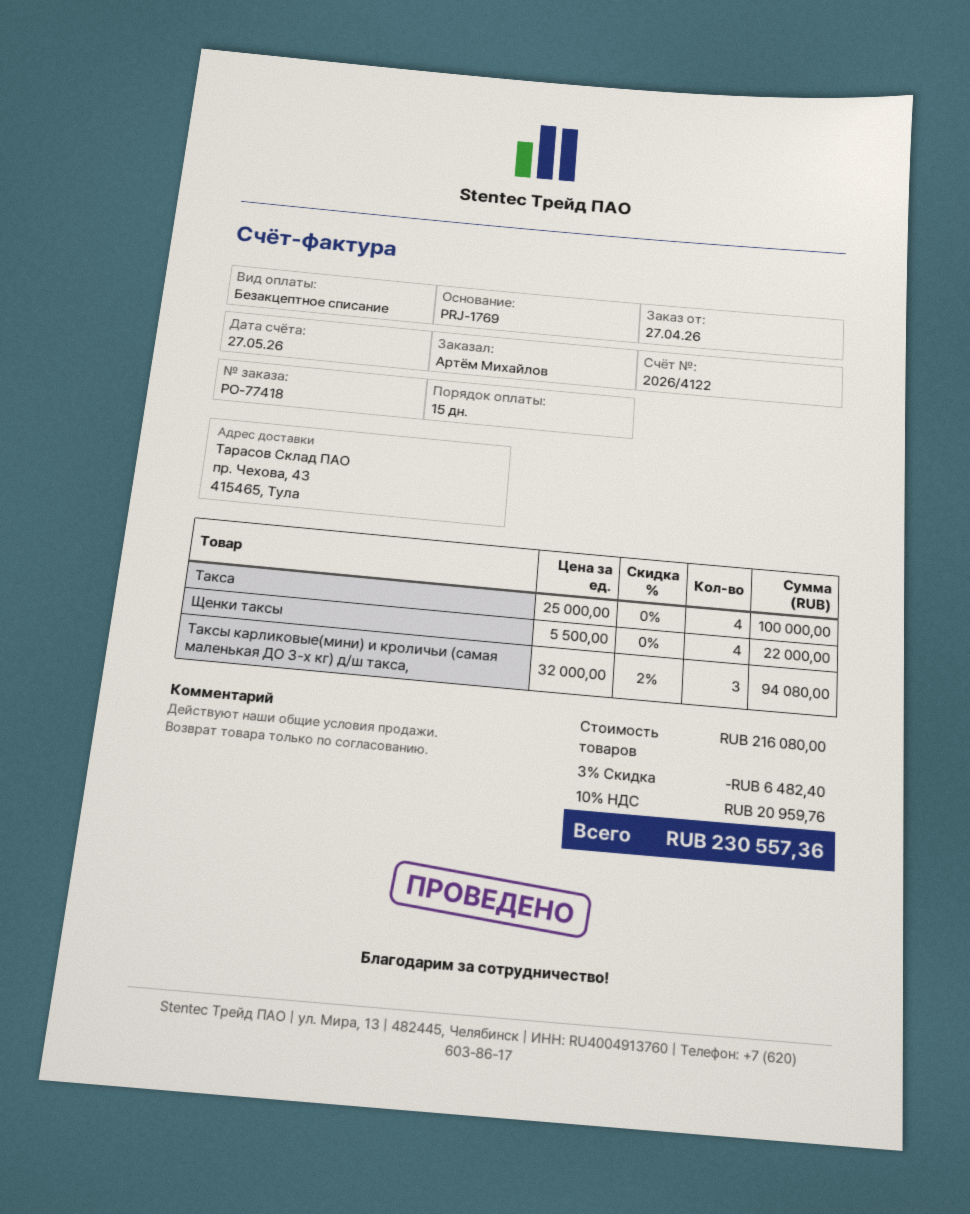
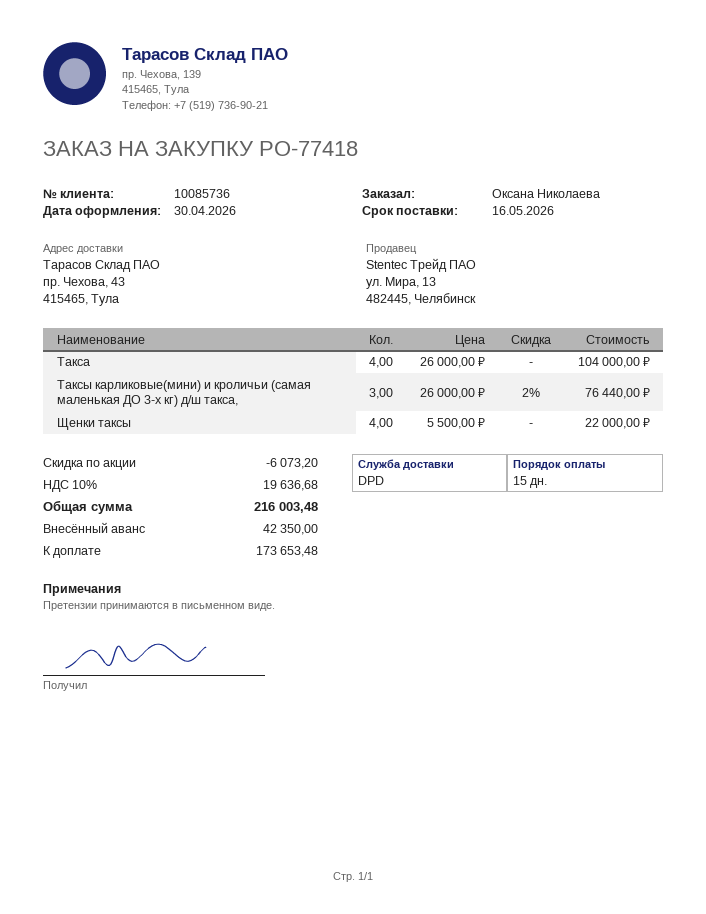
order date: 2026-04-27 -> 2026-04-30
ordered by: Артём Михайлов -> Оксана Николаева
Такса: 4 x 25000.00 = 100000.00 -> 4 x 26000.00 = 104000.00
Таксы карликовые(мини) и кроличьи (самая маленькая ДО 3-х кг) д/ш такса,: 3 x 32000.00 - 2% = 94080.00 -> 3 x 26000.00 - 2% = 76440.00
discount: 6482.40 -> 6073.20
tax: 10% = 20959.76 -> 10% = 19636.68
total: 230557.36 -> 216003.48

